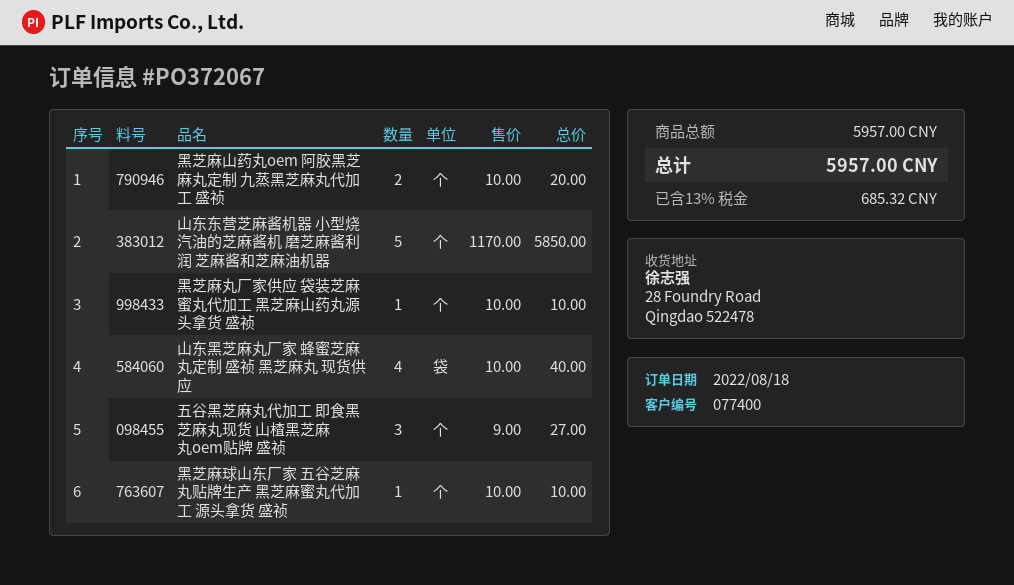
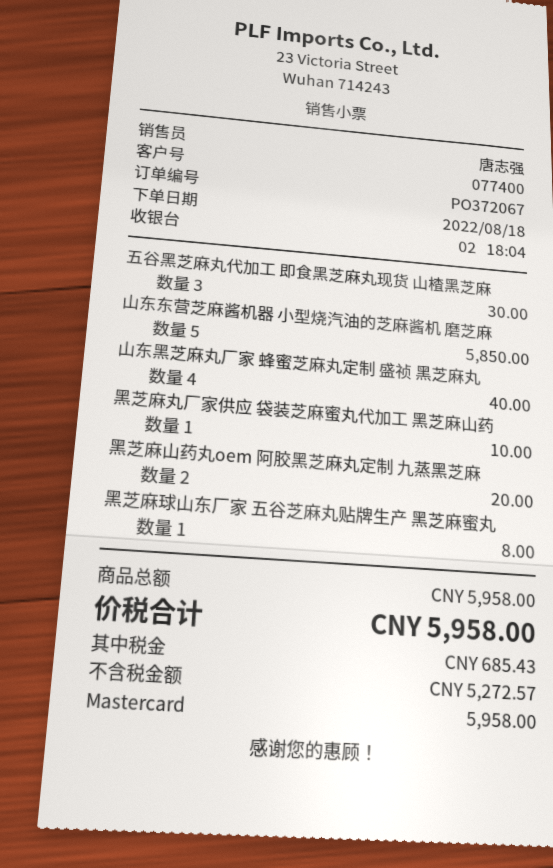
五谷黑芝麻丸代加工 即食黑芝麻丸现货 山楂黑芝麻丸oem贴牌 盛祯: 3 for 27.00 -> 3 for 30.00
黑芝麻球山东厂家 五谷芝麻丸贴牌生产 黑芝麻蜜丸代加工 源头拿货 盛祯: 1 for 10.00 -> 1 for 8.00
subtotal: 5957.00 -> 5958.00
tax: 685.32 -> 685.43
total: 5957.00 -> 5958.00

